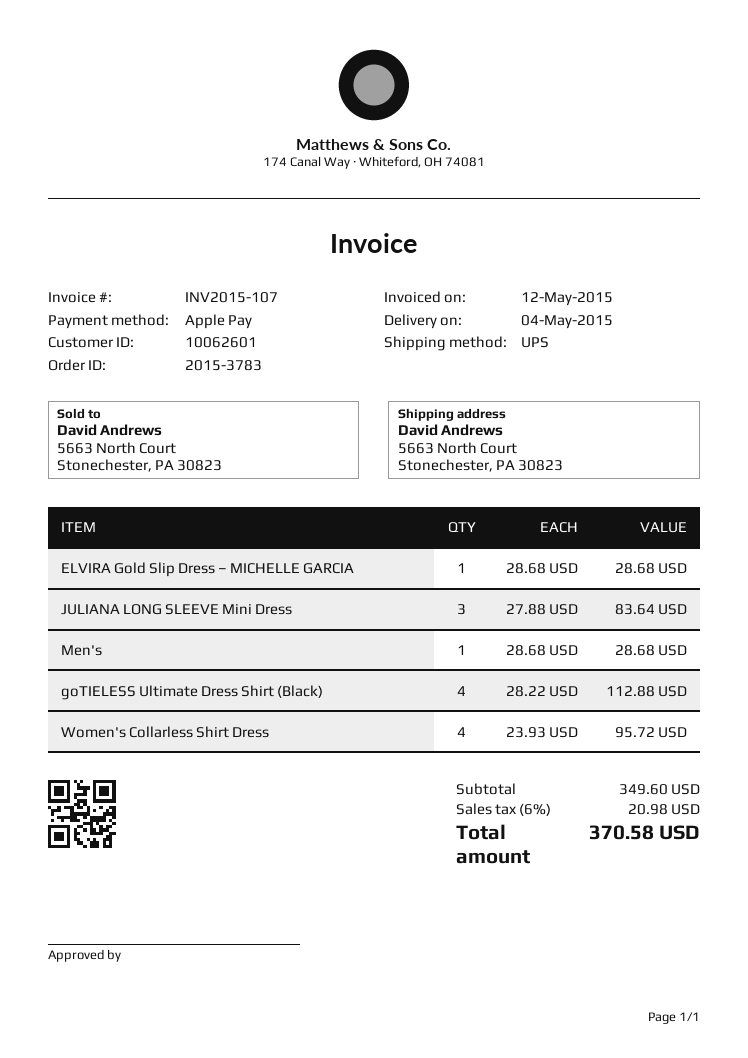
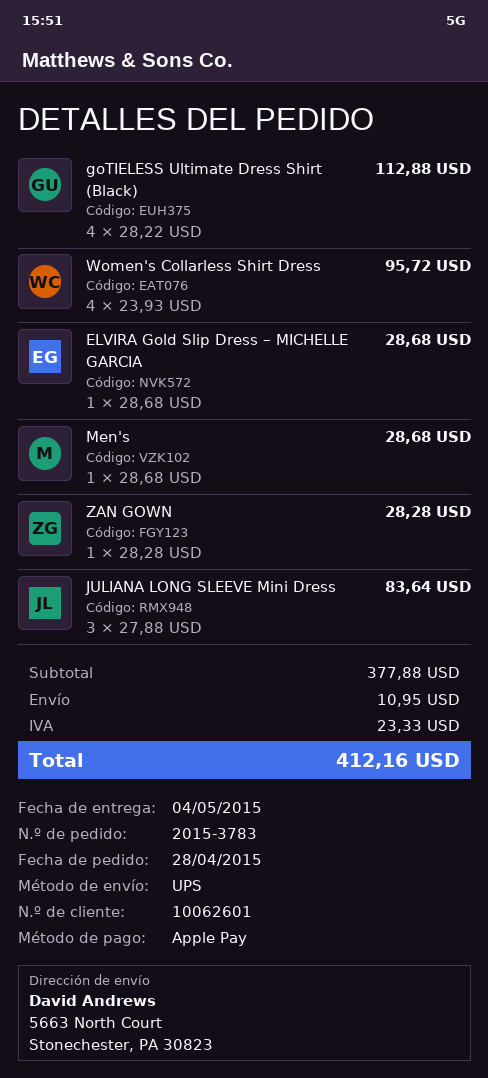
ZAN GOWN: none -> 1 x 28.28 = 28.28
subtotal: 349.60 -> 377.88
shipping: none -> 10.95
tax: 20.98 -> 23.33
total: 370.58 -> 412.16

